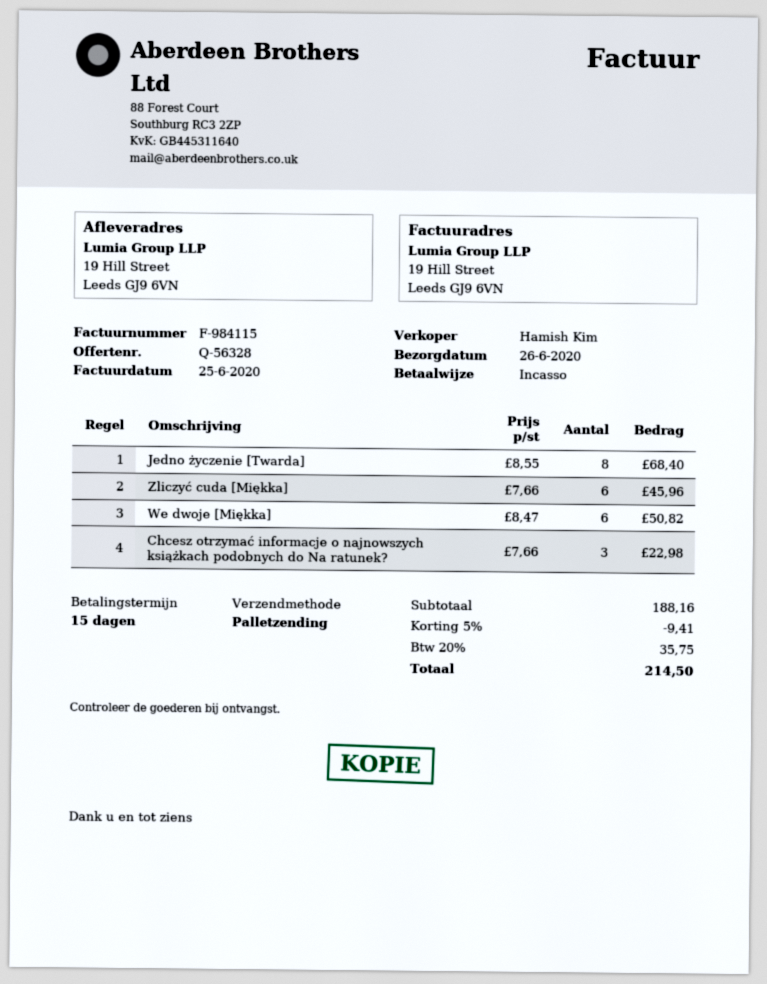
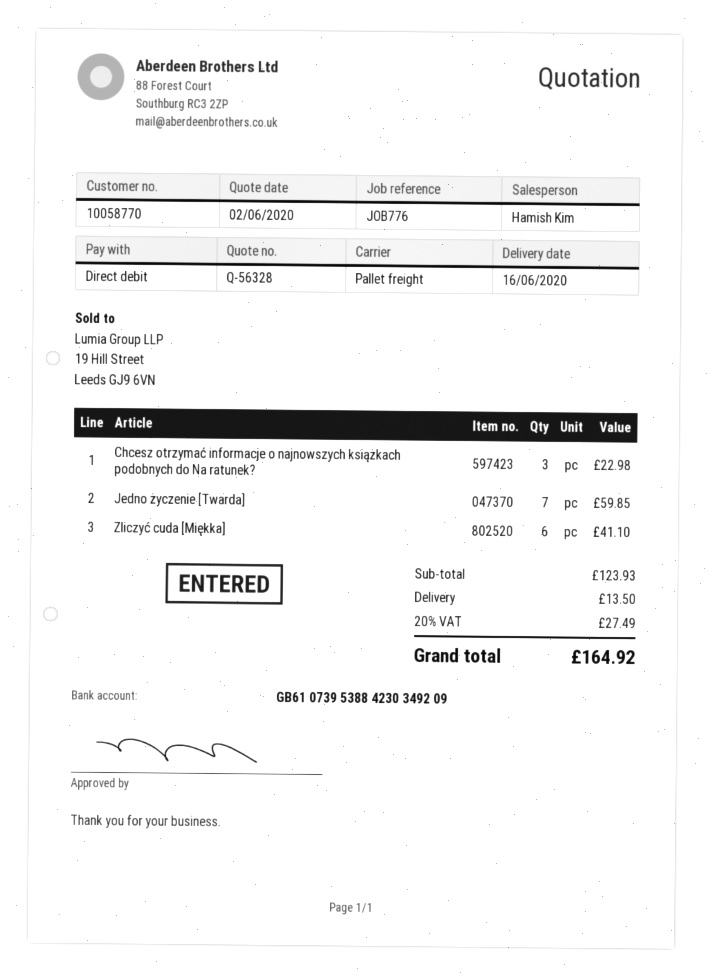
delivery date: 2020-06-26 -> 2020-06-16
Jedno życzenie [Twarda]: 8 for 68.40 -> 7 for 59.85
Zliczyć cuda [Miękka]: 6 for 45.96 -> 6 for 41.10
We dwoje [Miękka]: 6 for 50.82 -> none
subtotal: 188.16 -> 123.93
discount: 5% = 9.41 -> none
shipping: none -> 13.50
tax: 20% = 35.75 -> 20% = 27.49
total: 214.50 -> 164.92

